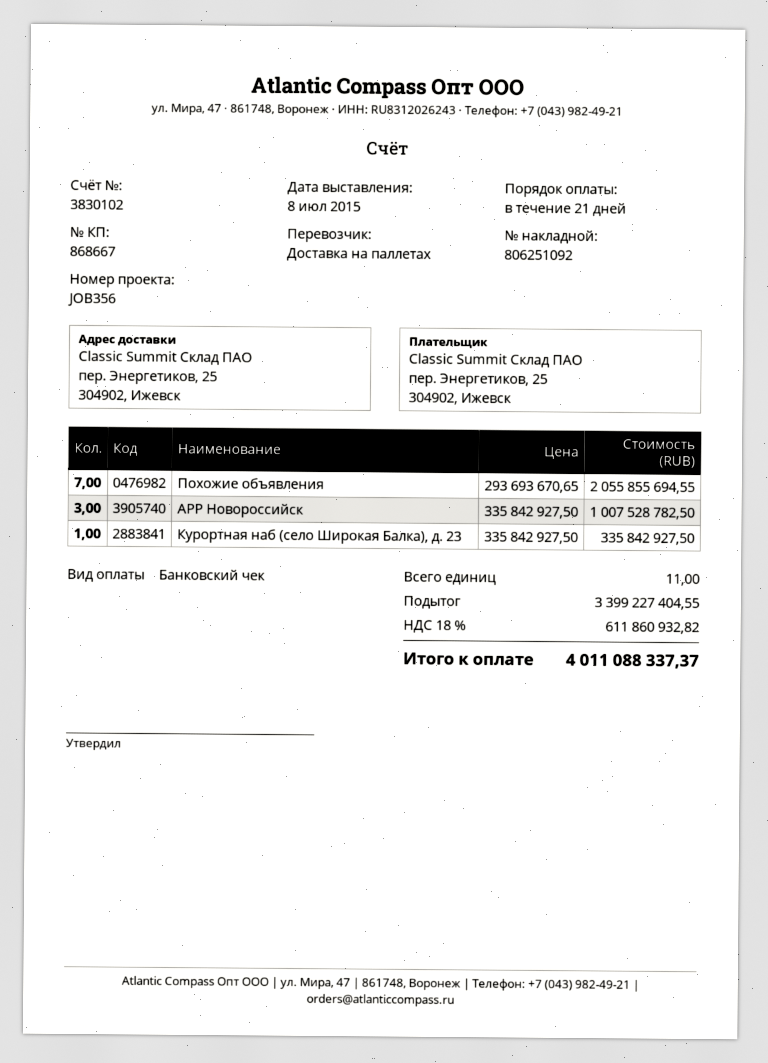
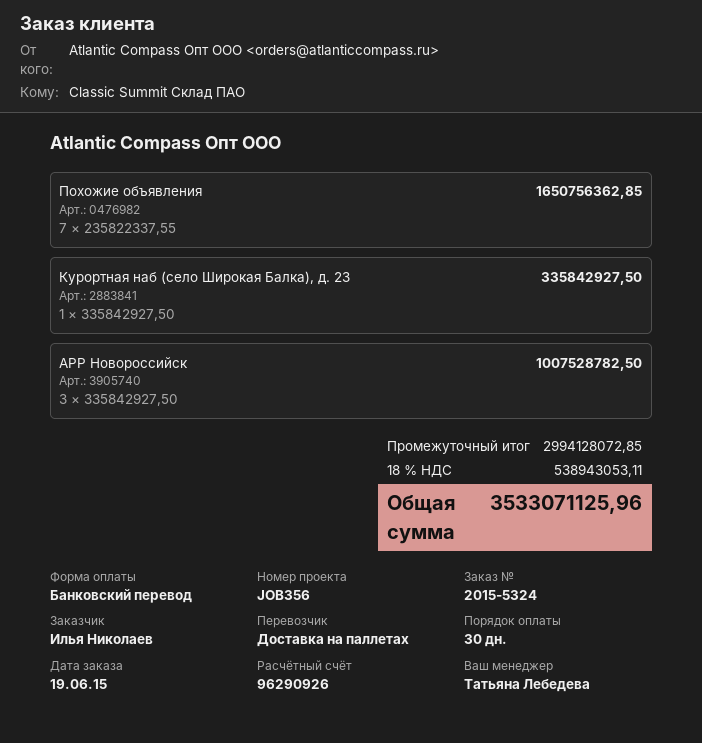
payment terms: 21 days -> 30 days
payment method: cheque -> bank transfer
Похожие объявления: 7 x 293693670.65 = 2055855694.55 -> 7 x 235822337.55 = 1650756362.85
subtotal: 3399227404.55 -> 2994128072.85
tax: 18% = 611860932.82 -> 18% = 538943053.11
total: 4011088337.37 -> 3533071125.96

